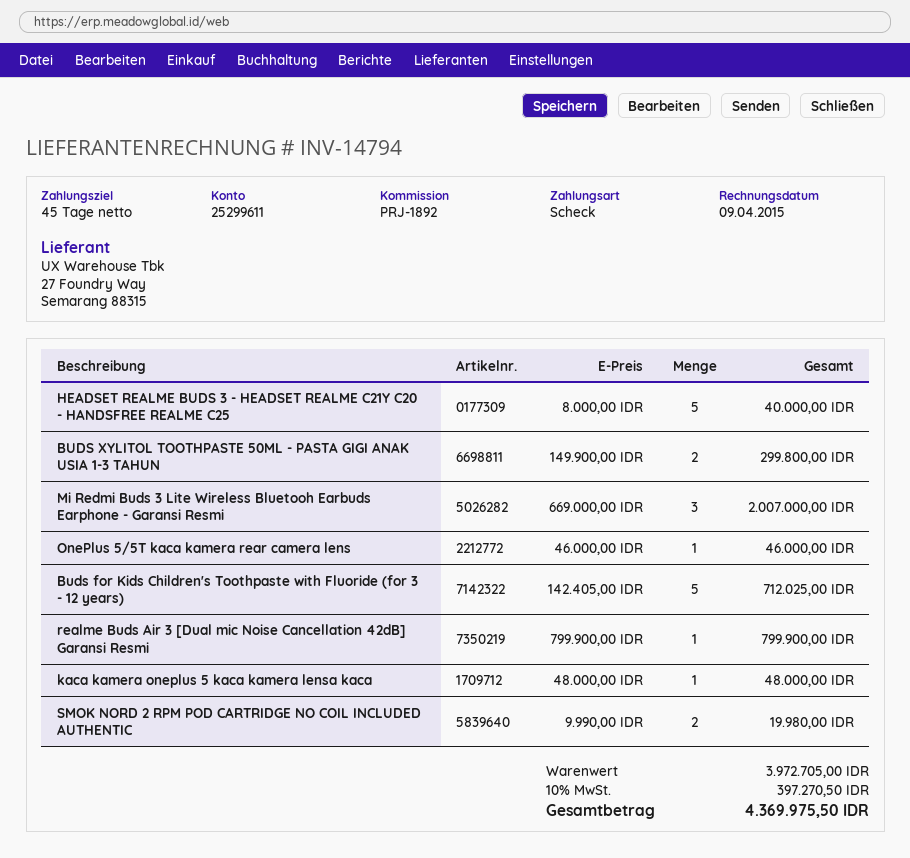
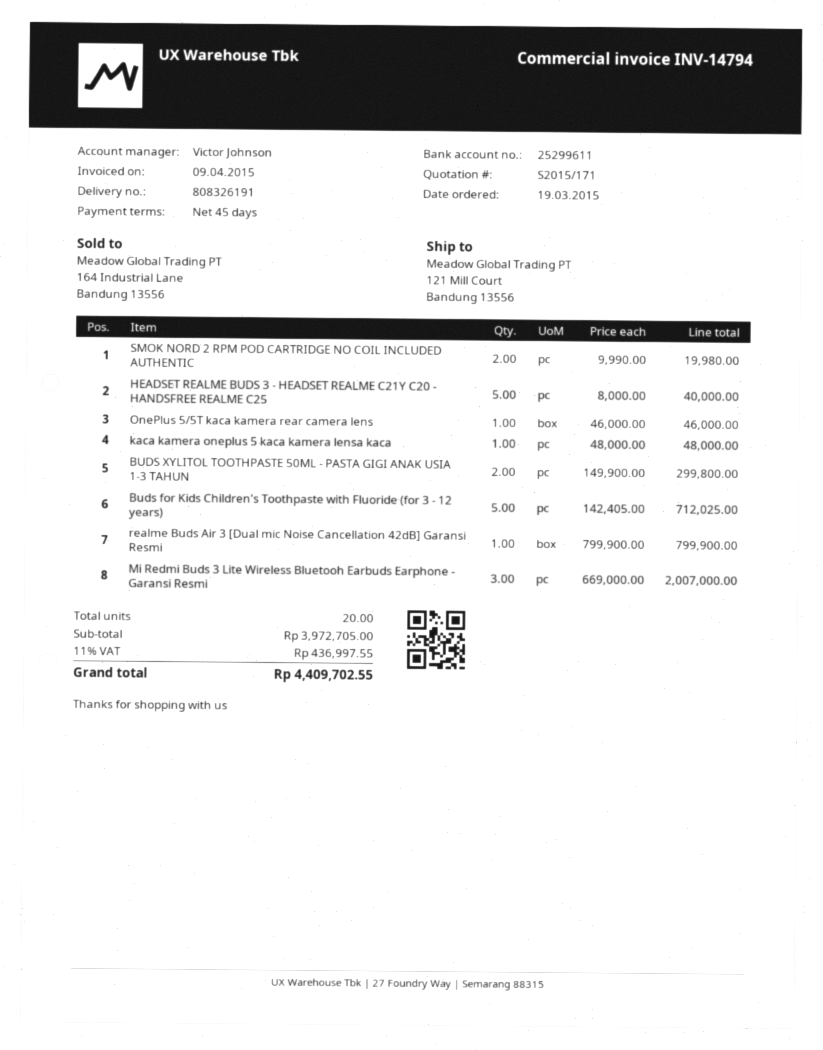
tax: 10% = 397270.50 -> 11% = 436997.55
total: 4369975.50 -> 4409702.55

